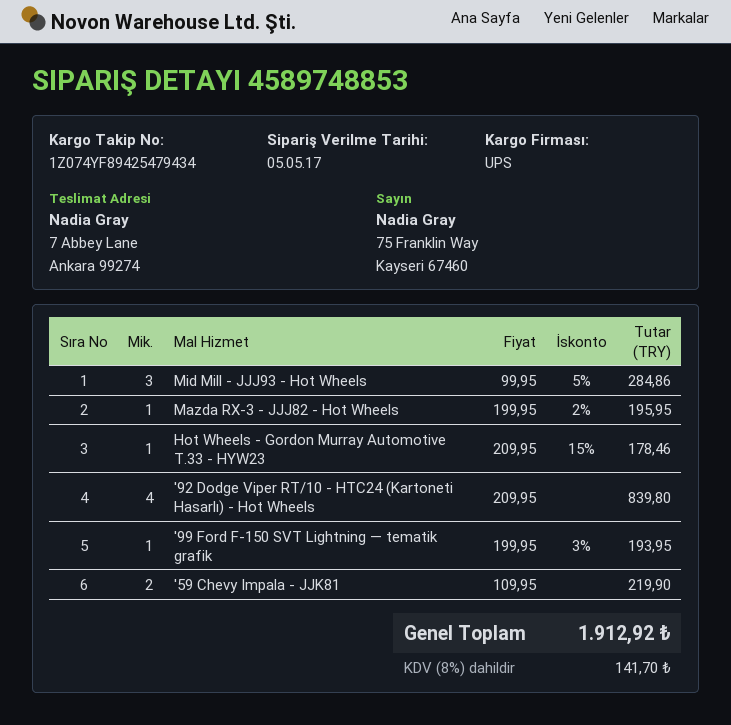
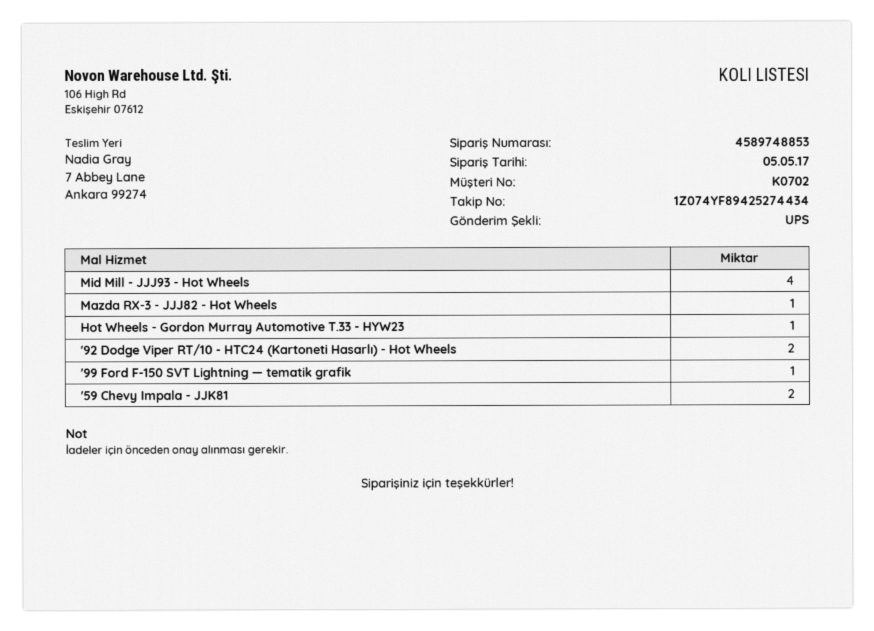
tracking number: 1Z074YF89425479434 -> 1Z074YF89425274434
Mid Mill - JJJ93 - Hot Wheels: 3 -> 4
'92 Dodge Viper RT/10 - HTC24 (Kartoneti Hasarlı) - Hot Wheels: 4 -> 2

